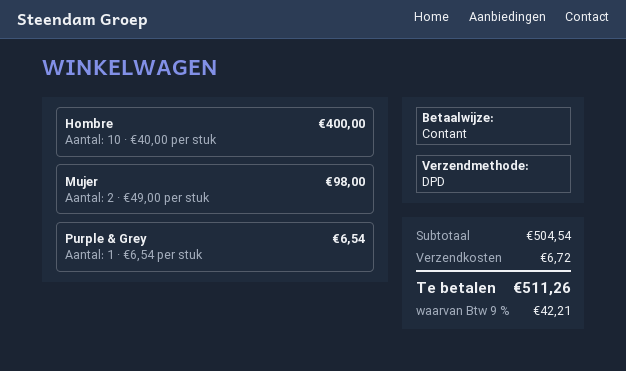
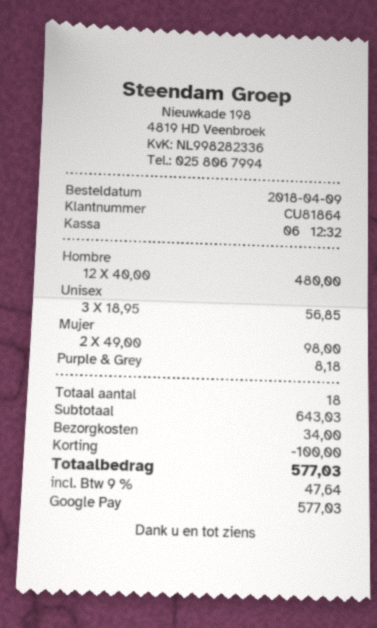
payment method: cash -> Google Pay
Hombre: 10 x 40.00 = 400.00 -> 12 x 40.00 = 480.00
Purple & Grey: 1 x 6.54 = 6.54 -> 1 x 8.18 = 8.18
Unisex: none -> 3 x 18.95 = 56.85
subtotal: 504.54 -> 643.03
discount: none -> 100.00
shipping: 6.72 -> 34.00
tax: 9% = 42.21 -> 9% = 47.64
total: 511.26 -> 577.03

